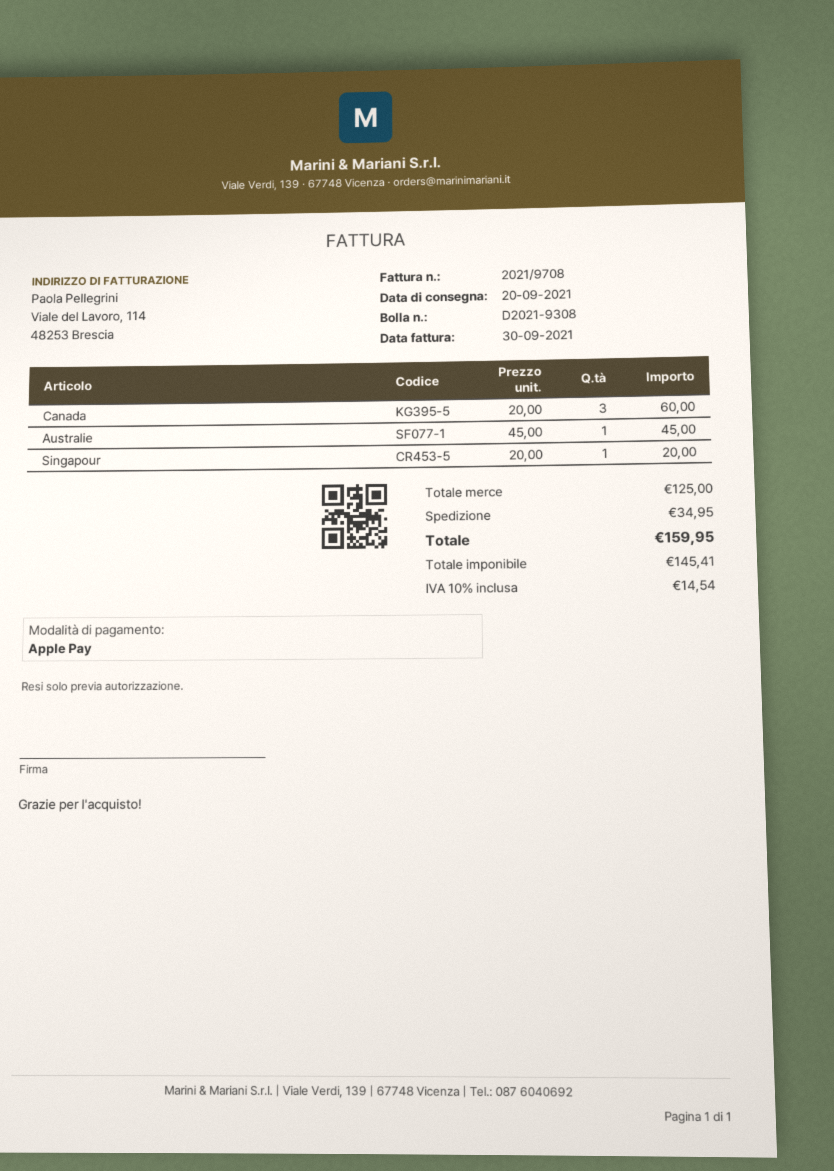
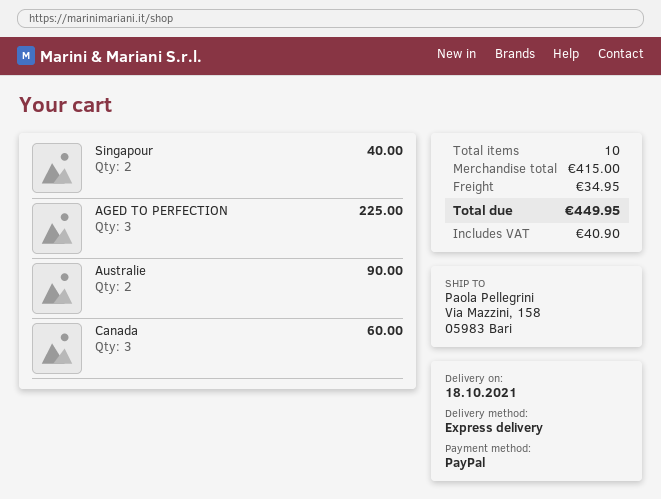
delivery date: 2021-09-20 -> 2021-10-18
payment method: Apple Pay -> PayPal
Australie: 1 for 45.00 -> 2 for 90.00
Singapour: 1 for 20.00 -> 2 for 40.00
AGED TO PERFECTION: none -> 3 for 225.00
subtotal: 125.00 -> 415.00
tax: 14.54 -> 40.90
total: 159.95 -> 449.95

